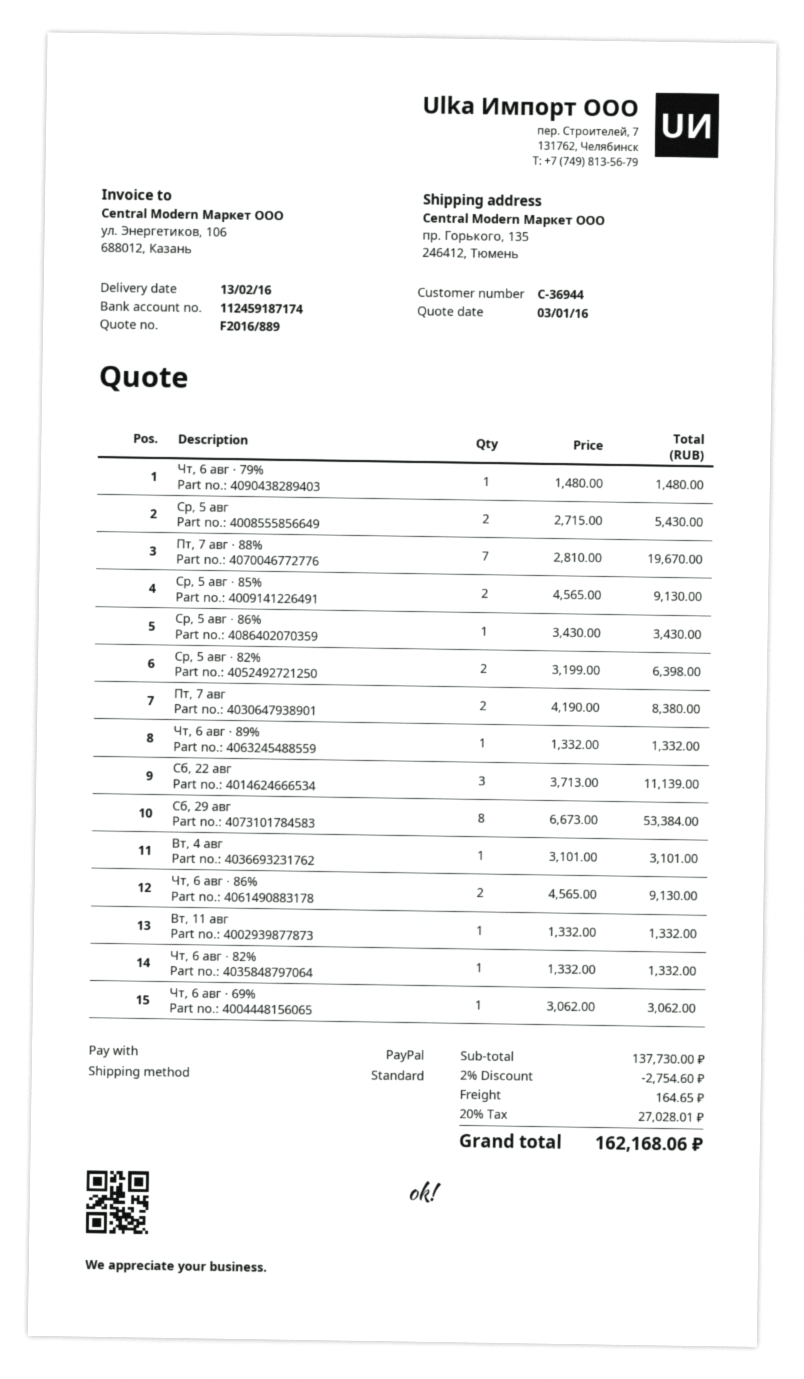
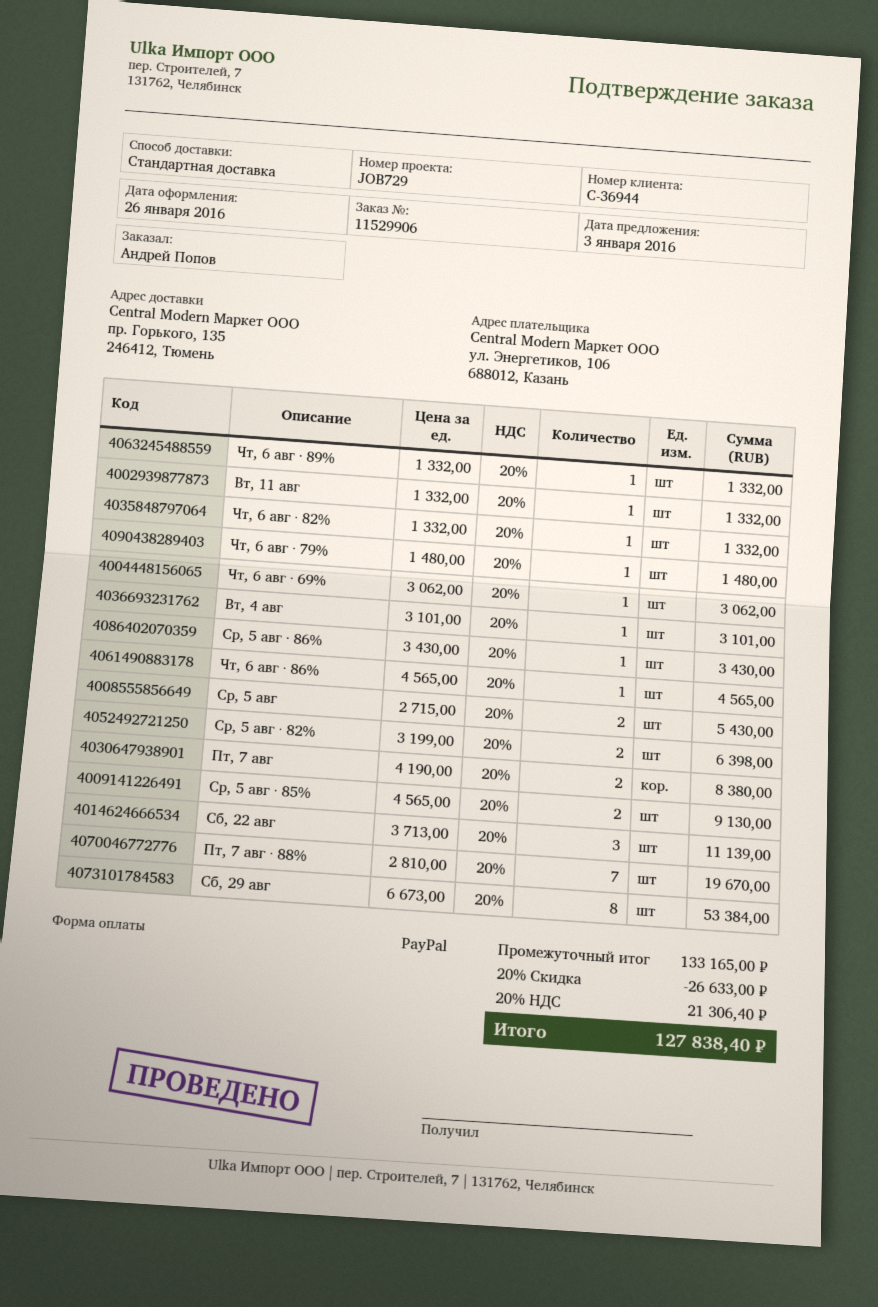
Чт, 6 авг · 86%: 2 x 4565.00 = 9130.00 -> 1 x 4565.00 = 4565.00
subtotal: 137730.00 -> 133165.00
discount: 2% = 2754.60 -> 20% = 26633.00
shipping: 164.65 -> none
tax: 20% = 27028.01 -> 20% = 21306.40
total: 162168.06 -> 127838.40

